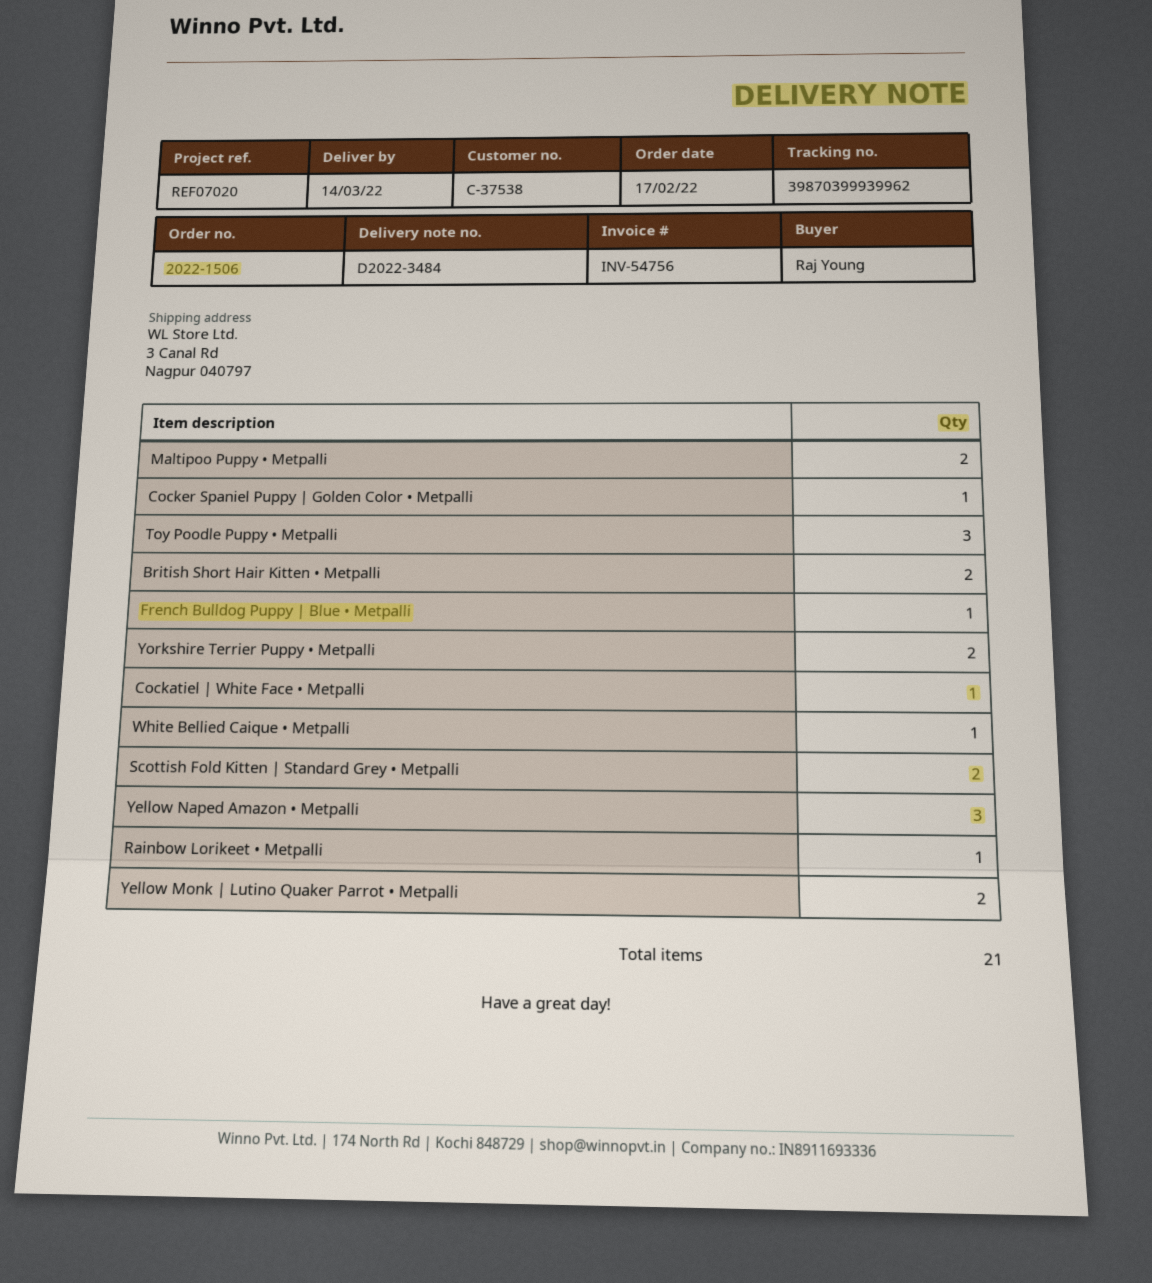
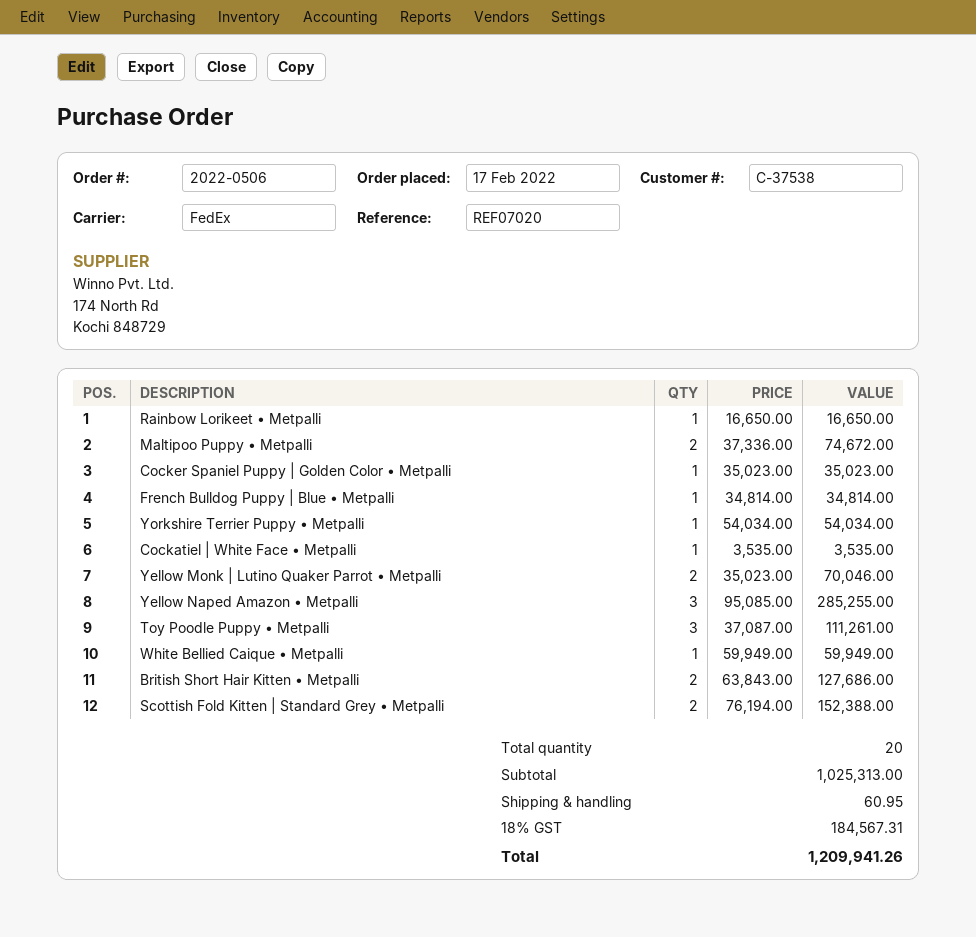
order number: 2022-1506 -> 2022-0506
Yorkshire Terrier Puppy • Metpalli: 2 -> 1
total quantity: 21 -> 20

